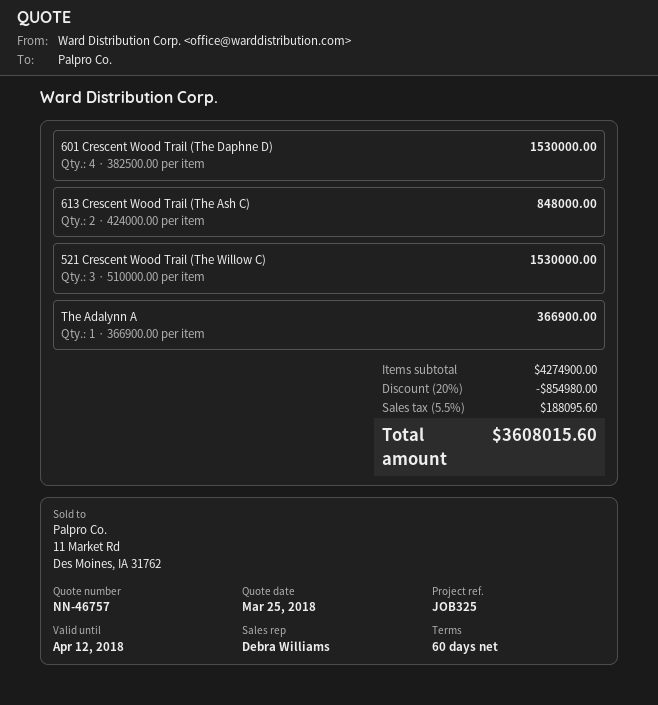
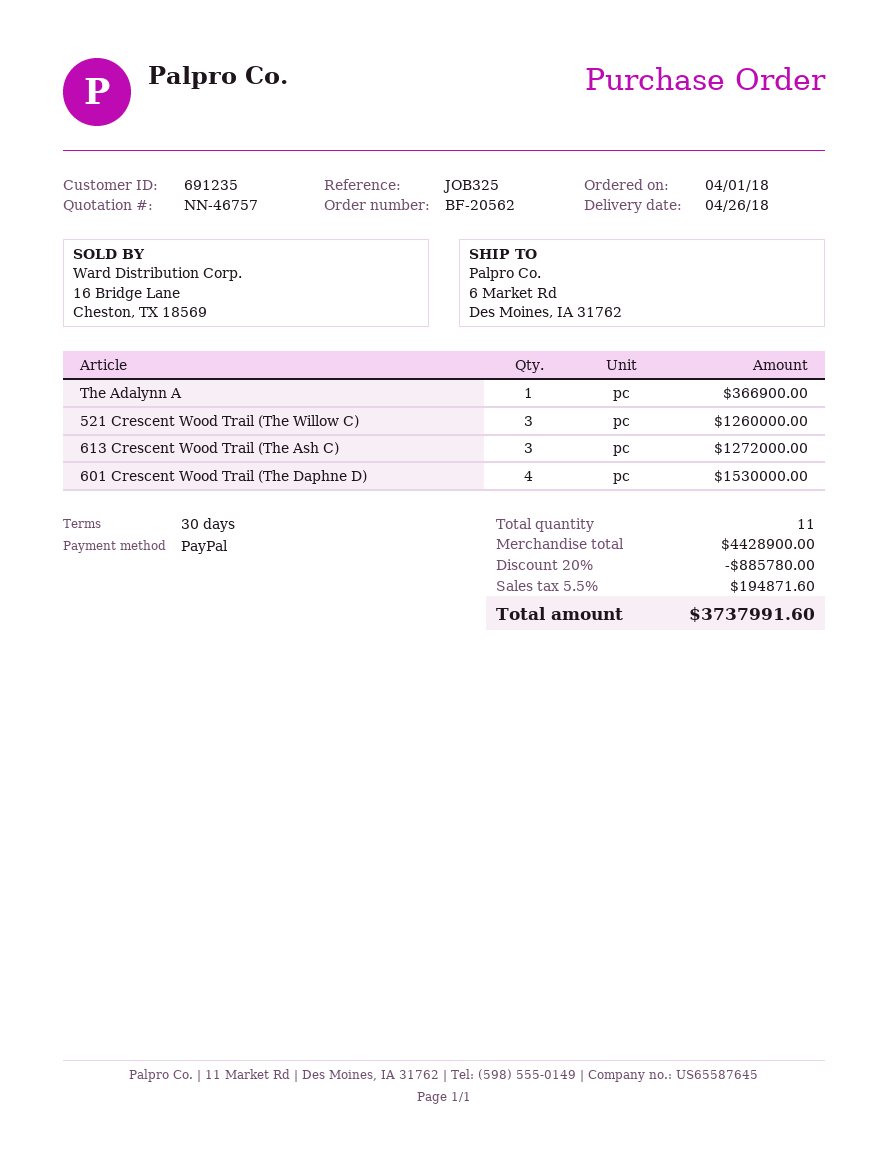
payment terms: 60 days -> 30 days
613 Crescent Wood Trail (The Ash C): 2 for 848000.00 -> 3 for 1272000.00
521 Crescent Wood Trail (The Willow C): 3 for 1530000.00 -> 3 for 1260000.00
subtotal: 4274900.00 -> 4428900.00
discount: 20% = 854980.00 -> 20% = 885780.00
tax: 5.5% = 188095.60 -> 5.5% = 194871.60
total: 3608015.60 -> 3737991.60

